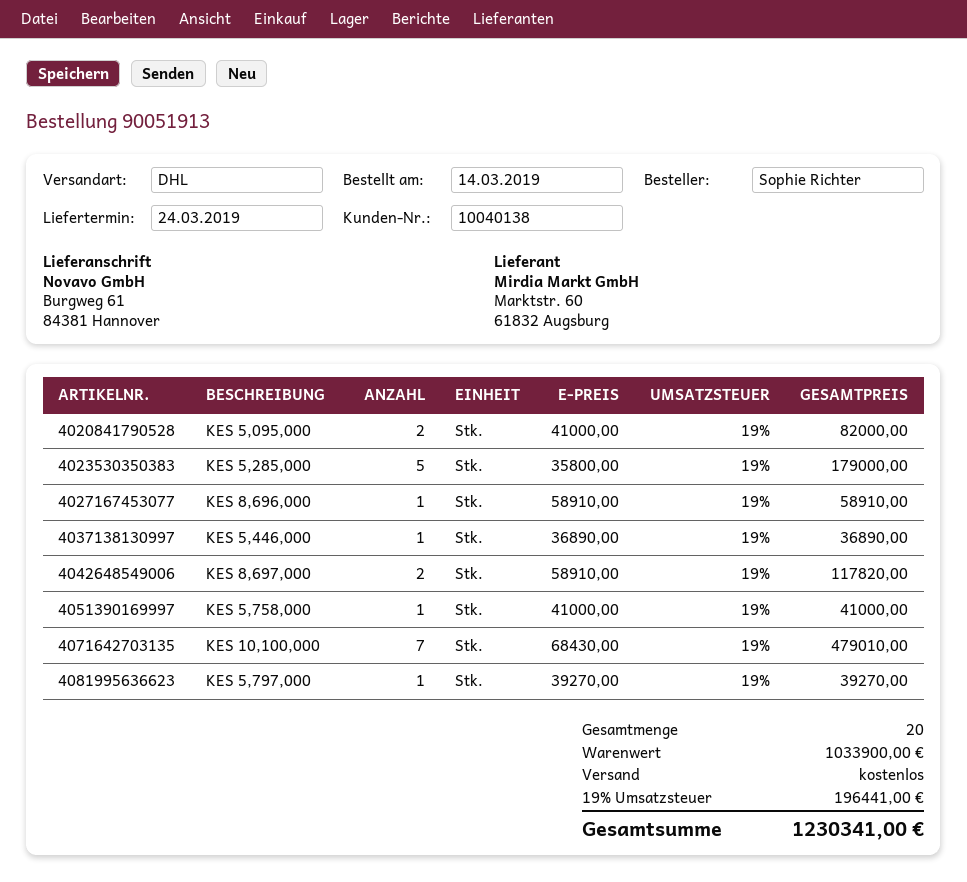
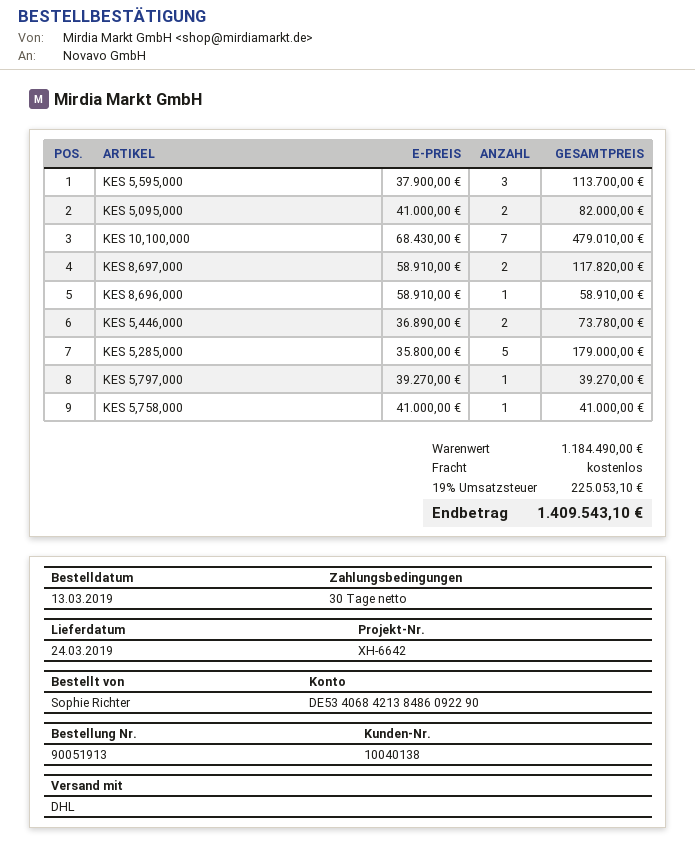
order date: 2019-03-14 -> 2019-03-13
KES 5,446,000: 1 x 36890.00 = 36890.00 -> 2 x 36890.00 = 73780.00
KES 5,595,000: none -> 3 x 37900.00 = 113700.00
subtotal: 1033900.00 -> 1184490.00
tax: 19% = 196441.00 -> 19% = 225053.10
total: 1230341.00 -> 1409543.10

